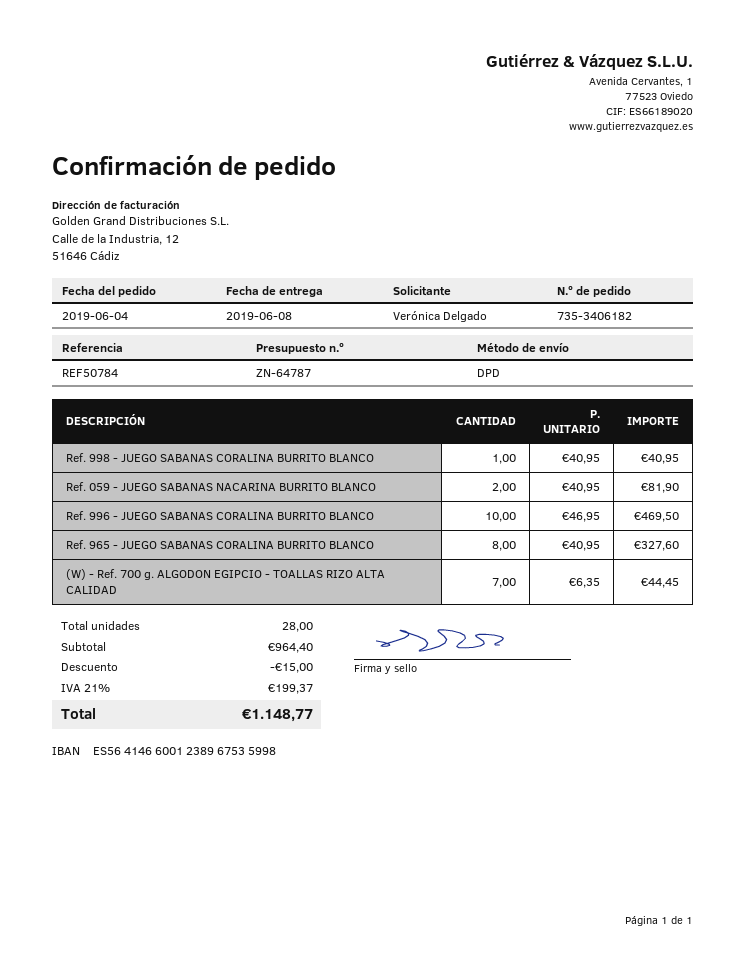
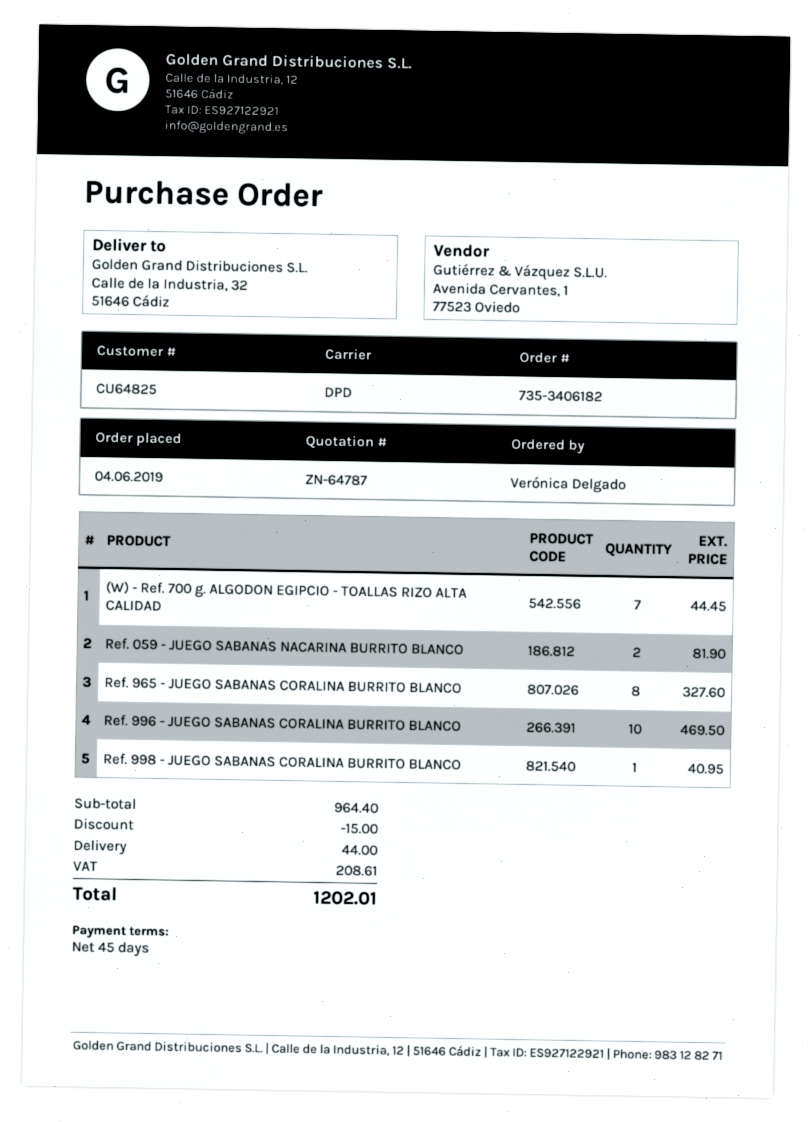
shipping: none -> 44.00
tax: 199.37 -> 208.61
total: 1148.77 -> 1202.01

